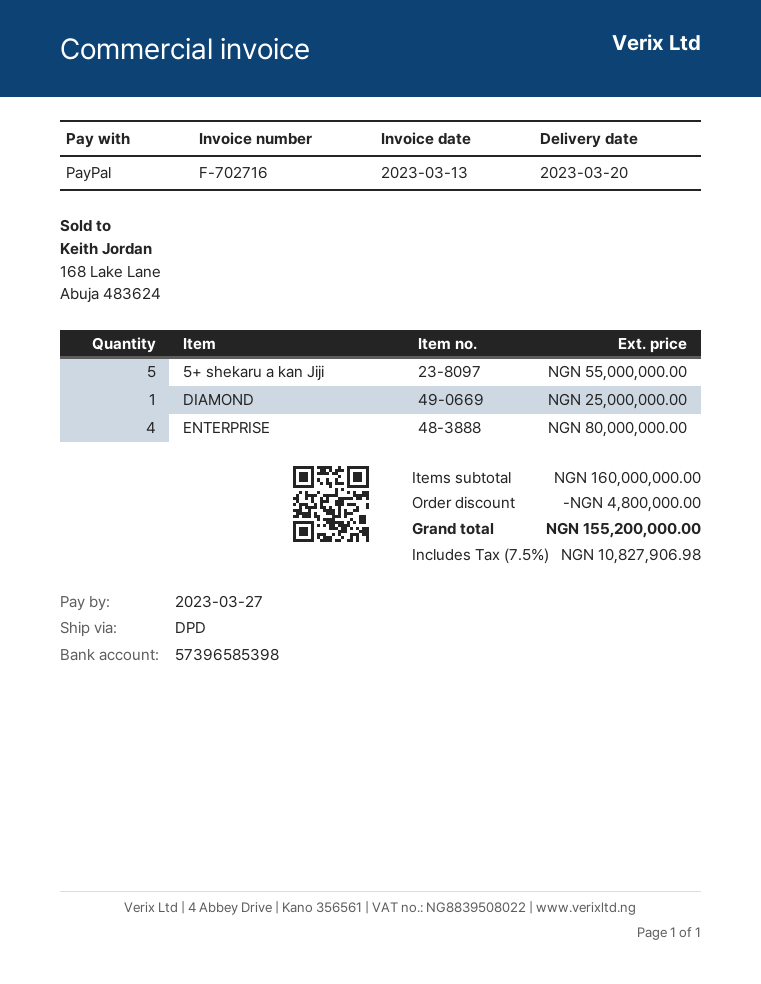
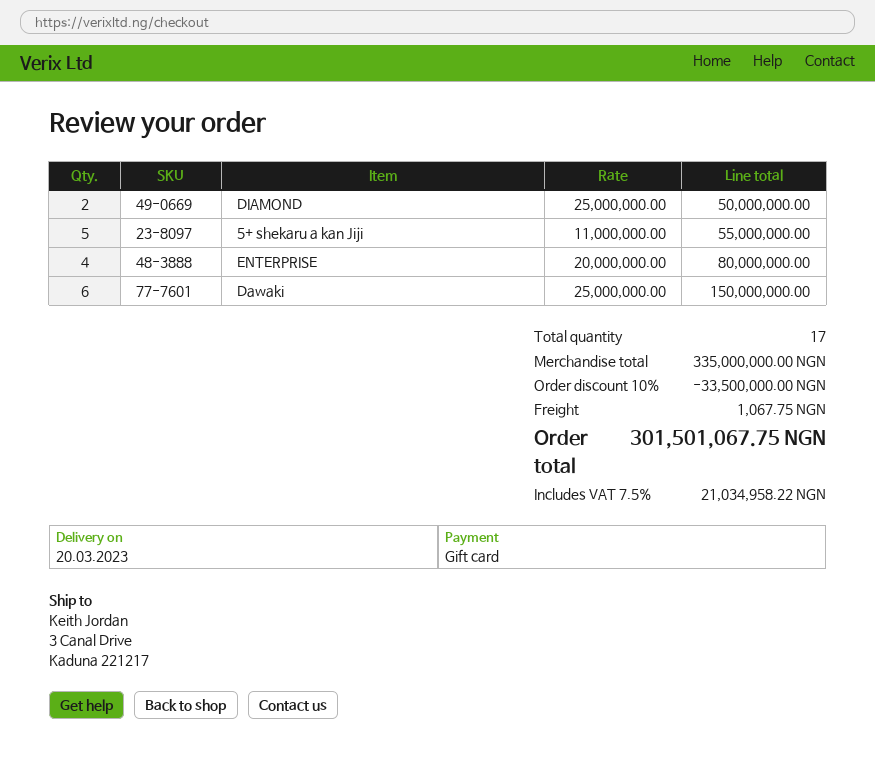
payment method: PayPal -> gift card
DIAMOND: 1 for 25000000.00 -> 2 for 50000000.00
Dawaki: none -> 6 for 150000000.00
subtotal: 160000000.00 -> 335000000.00
discount: 4800000.00 -> 33500000.00
shipping: none -> 1067.75
tax: 7.5% = 10827906.98 -> 7.5% = 21034958.22
total: 155200000.00 -> 301501067.75

